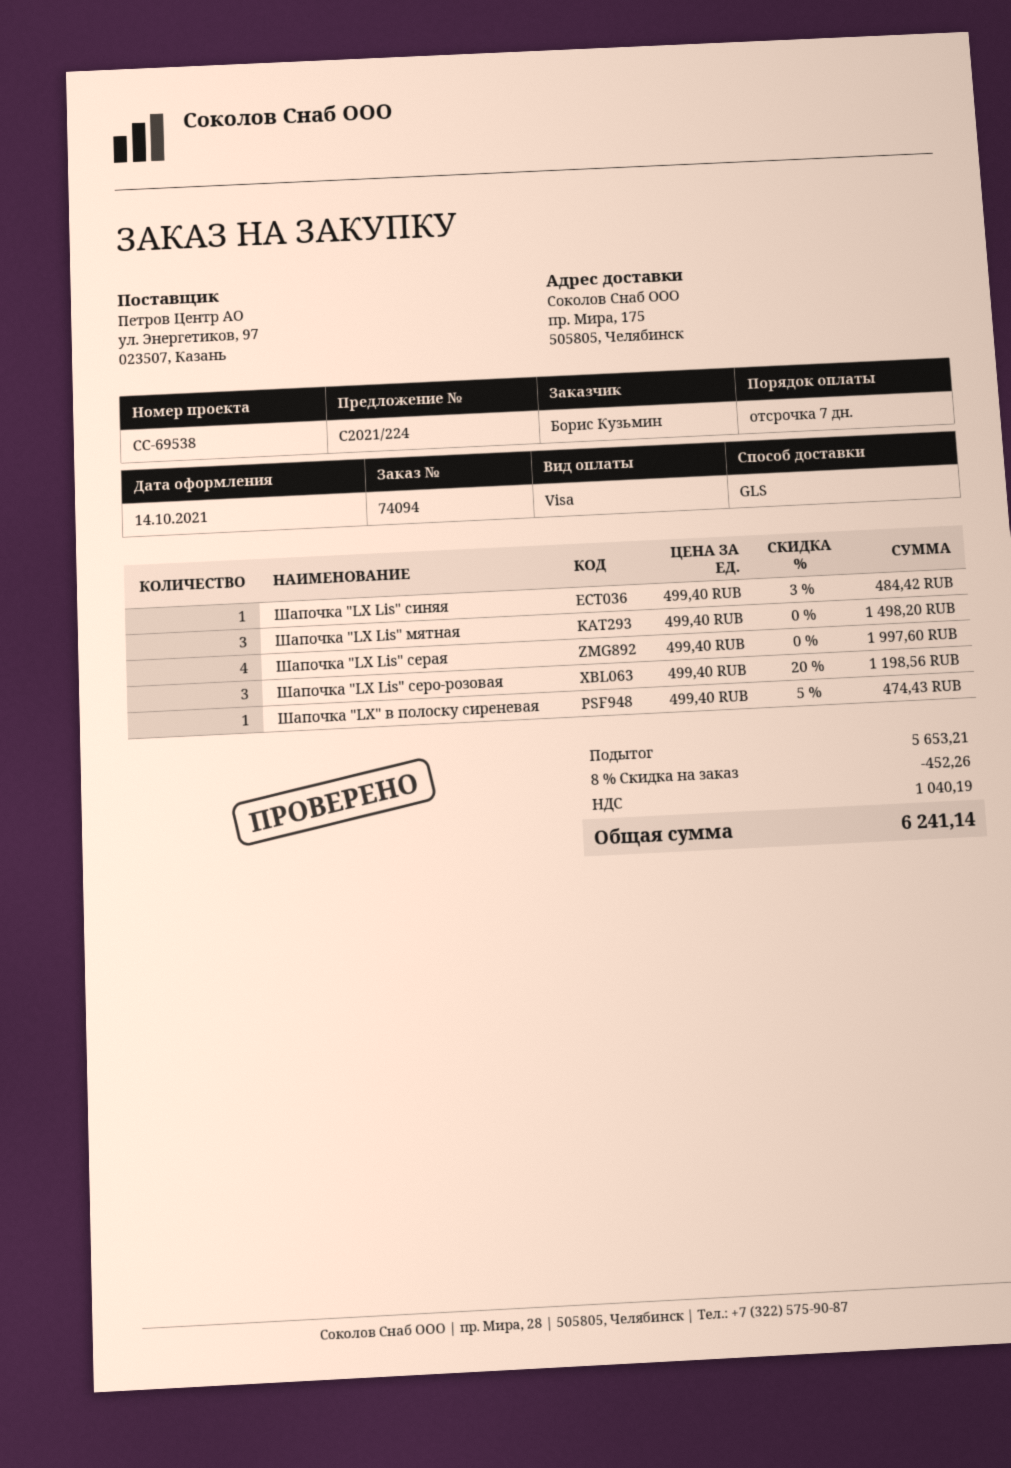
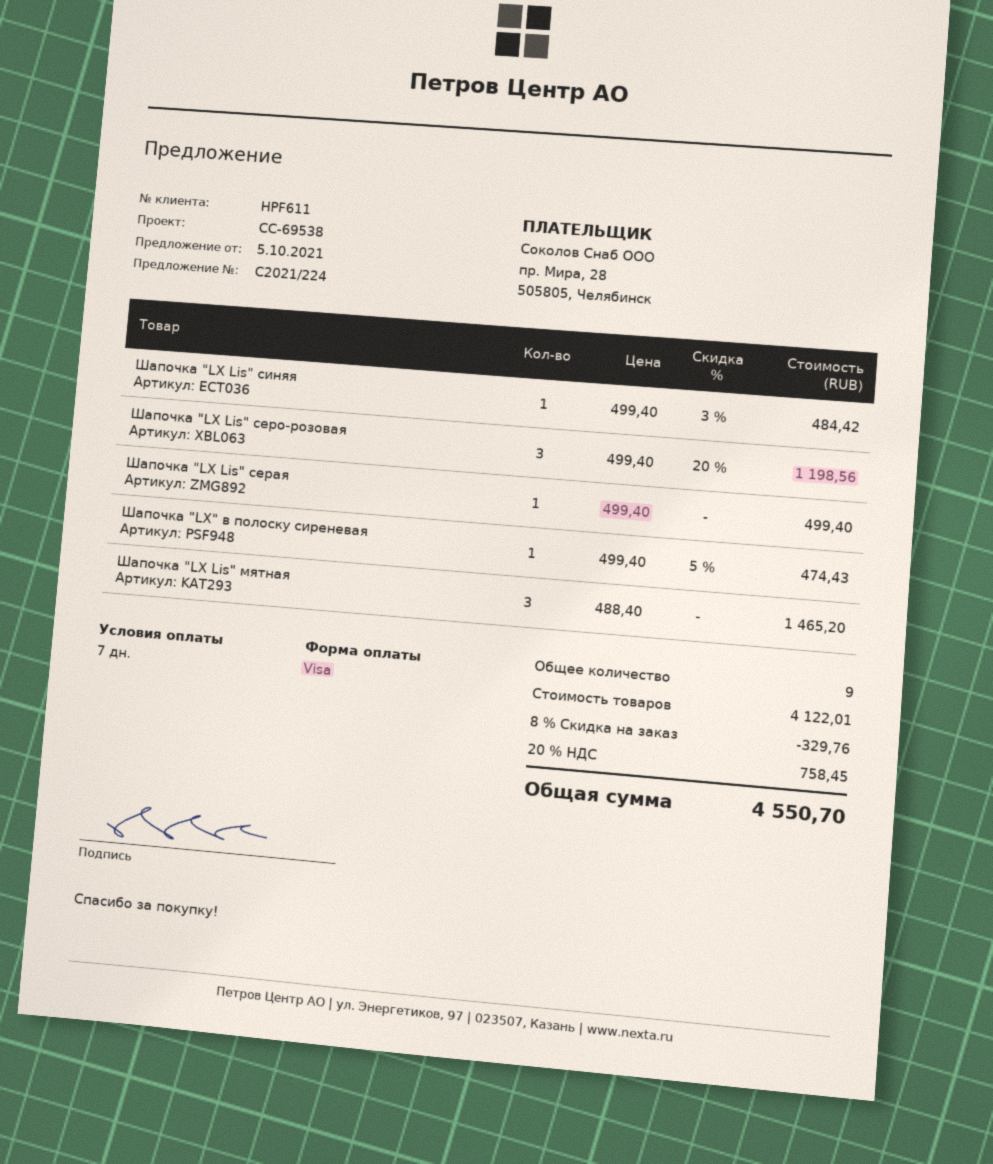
Шапочка "LX Lis" мятная: 3 x 499.40 = 1498.20 -> 3 x 488.40 = 1465.20
Шапочка "LX Lis" серая: 4 x 499.40 = 1997.60 -> 1 x 499.40 = 499.40
subtotal: 5653.21 -> 4122.01
discount: 8% = 452.26 -> 8% = 329.76
tax: 1040.19 -> 758.45
total: 6241.14 -> 4550.70

